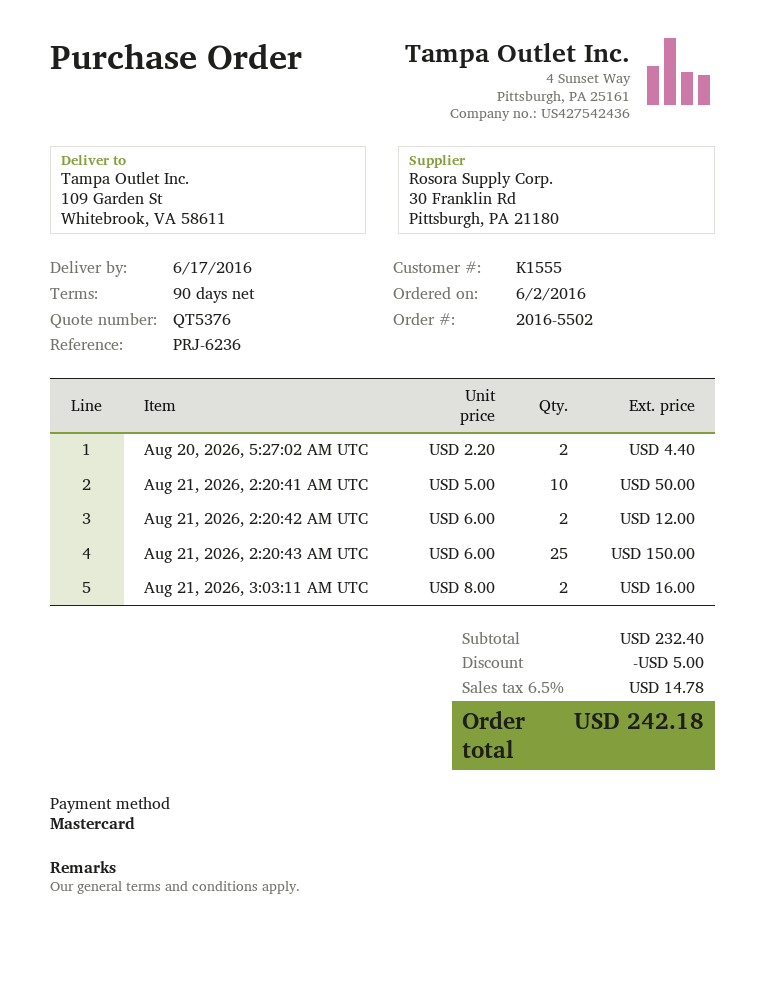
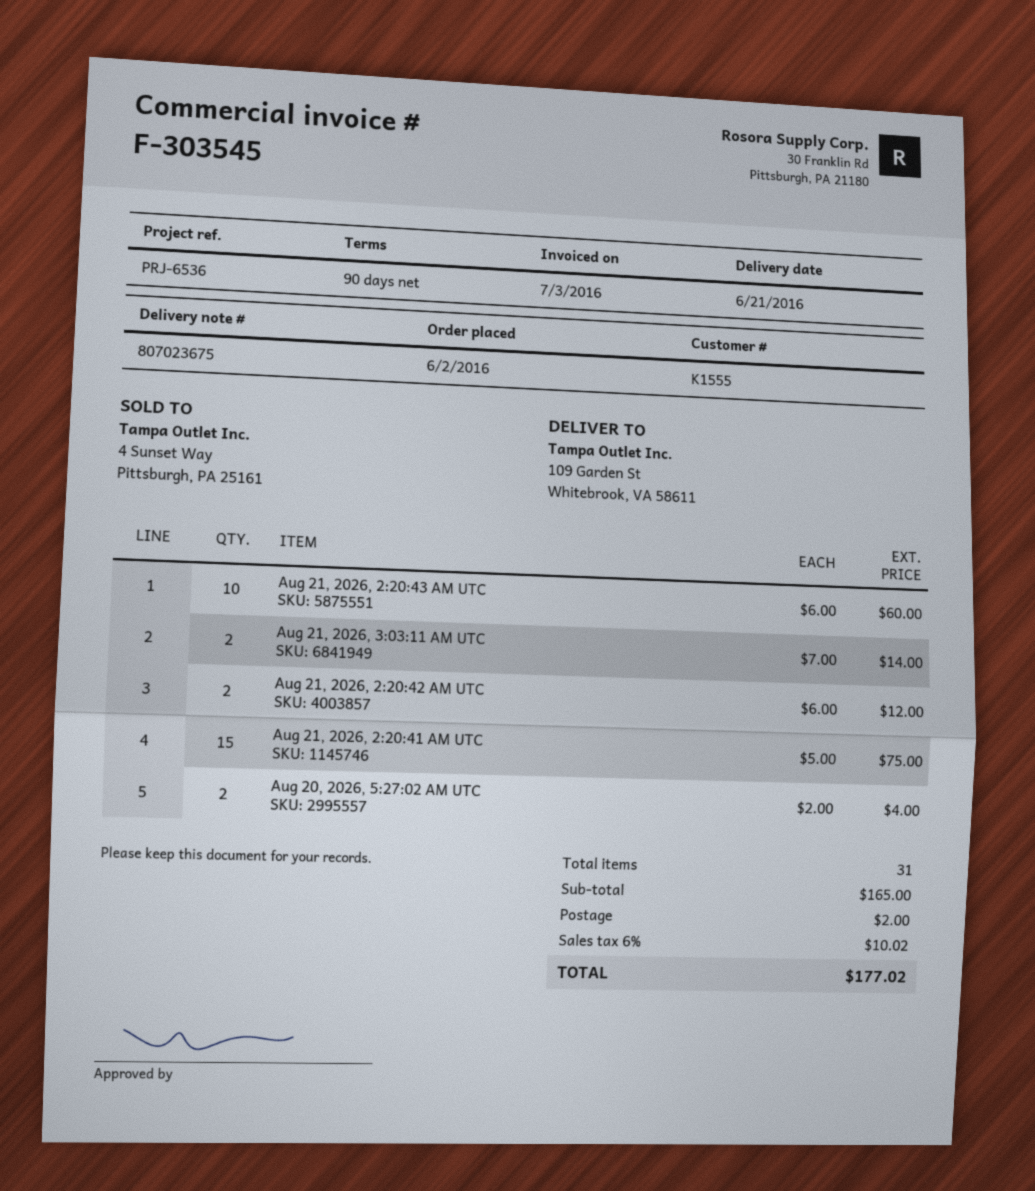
delivery date: 2016-06-17 -> 2016-06-21
reference: PRJ-6236 -> PRJ-6536
Aug 20, 2026, 5:27:02 AM UTC: 2 x 2.20 = 4.40 -> 2 x 2.00 = 4.00
Aug 21, 2026, 2:20:41 AM UTC: 10 x 5.00 = 50.00 -> 15 x 5.00 = 75.00
Aug 21, 2026, 2:20:43 AM UTC: 25 x 6.00 = 150.00 -> 10 x 6.00 = 60.00
Aug 21, 2026, 3:03:11 AM UTC: 2 x 8.00 = 16.00 -> 2 x 7.00 = 14.00
subtotal: 232.40 -> 165.00
discount: 5.00 -> none
shipping: none -> 2.00
tax: 6.5% = 14.78 -> 6% = 10.02
total: 242.18 -> 177.02

